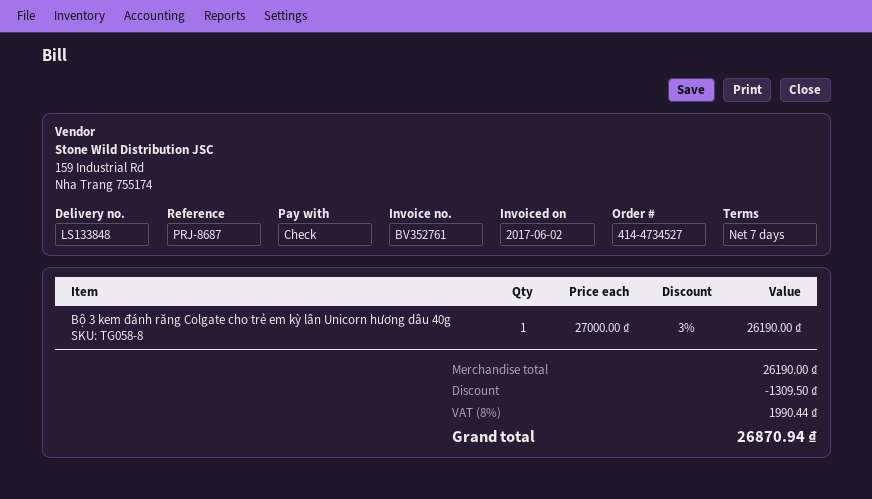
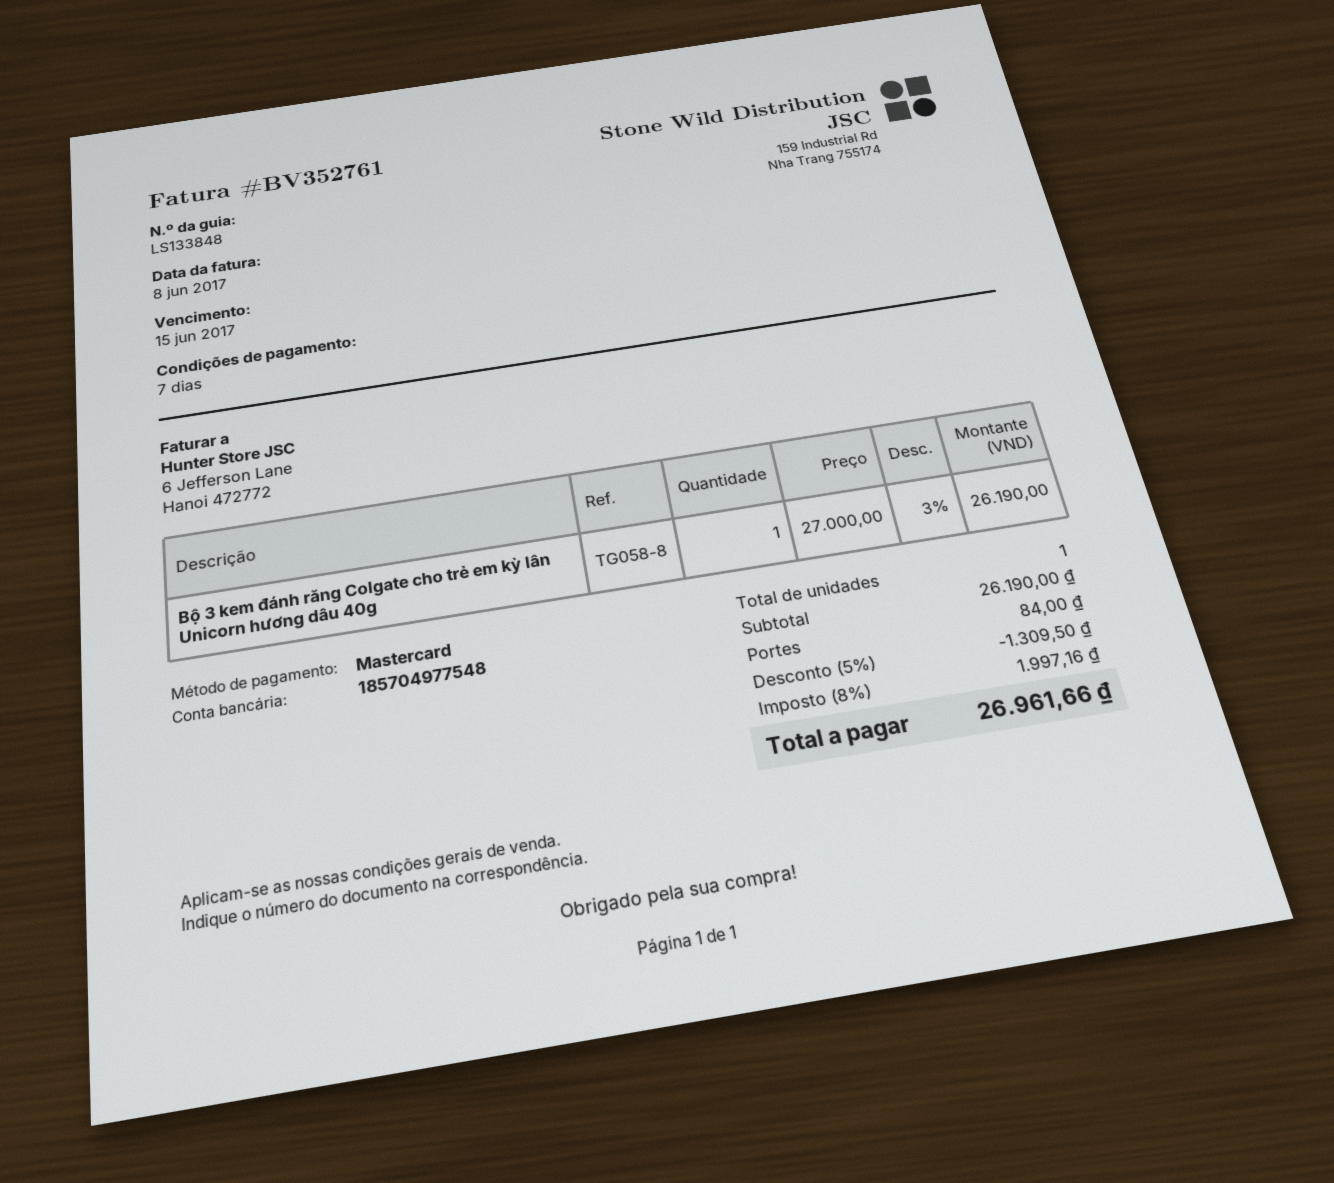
invoice date: 2017-06-02 -> 2017-06-08
payment method: cheque -> Mastercard
shipping: none -> 84.00
tax: 8% = 1990.44 -> 8% = 1997.16
total: 26870.94 -> 26961.66

